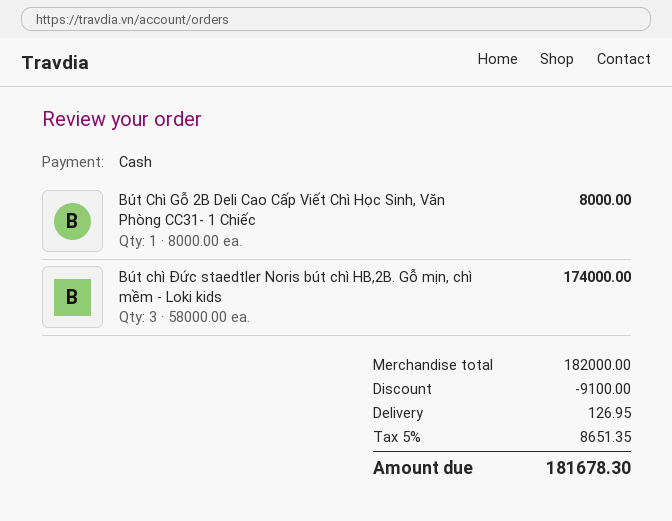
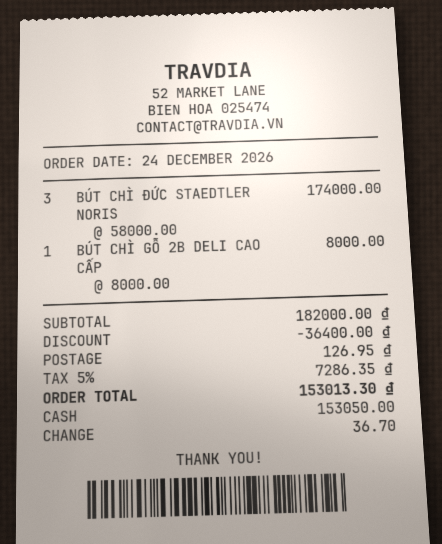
discount: 9100.00 -> 36400.00
tax: 5% = 8651.35 -> 5% = 7286.35
total: 181678.30 -> 153013.30

